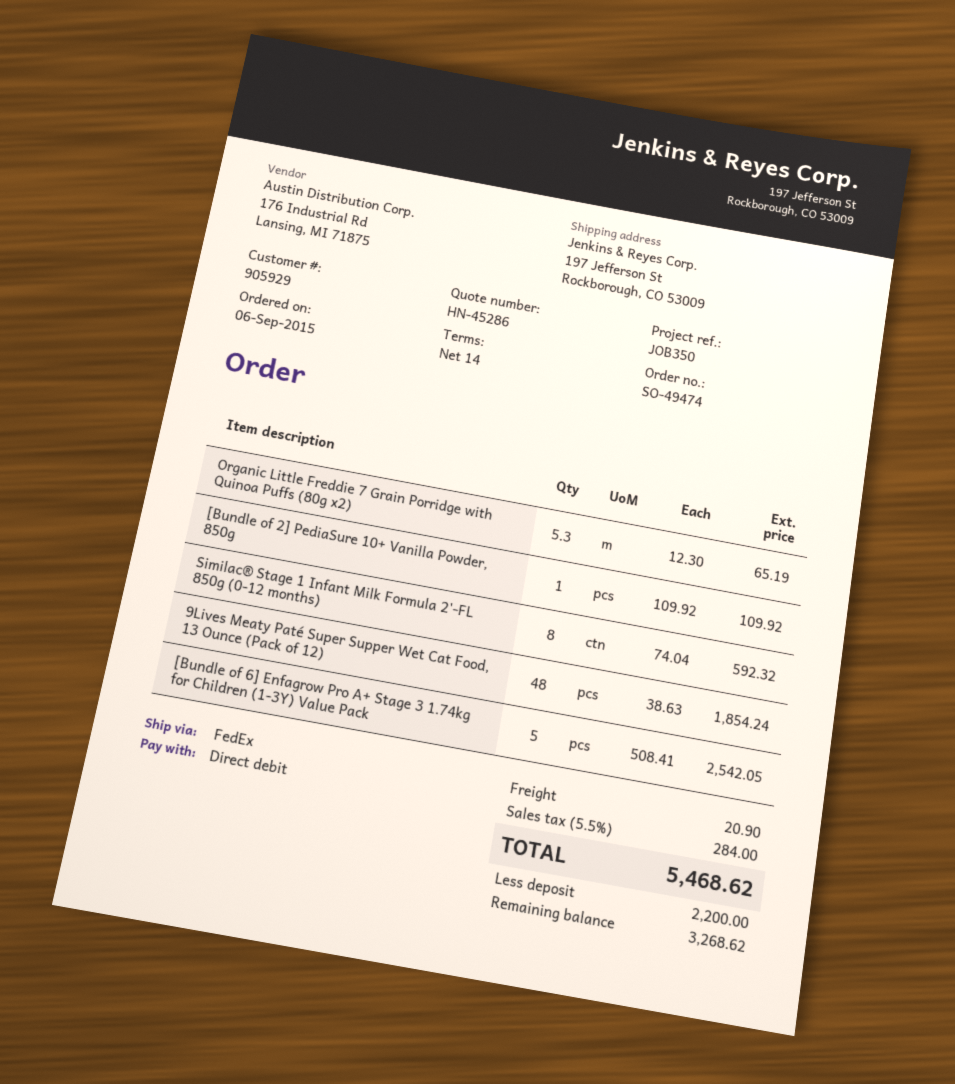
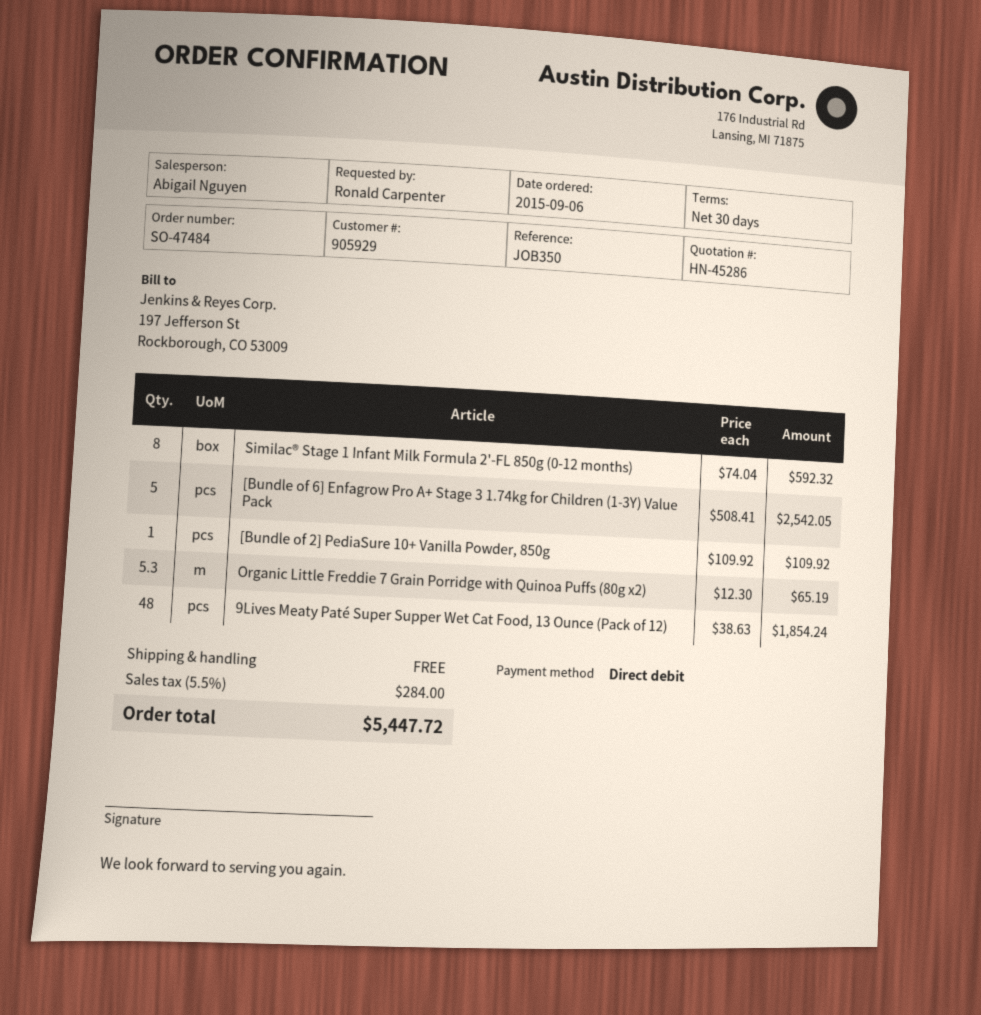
order number: SO-49474 -> SO-47484
payment terms: 14 days -> 30 days
shipping: 20.90 -> 0.00
total: 5468.62 -> 5447.72

